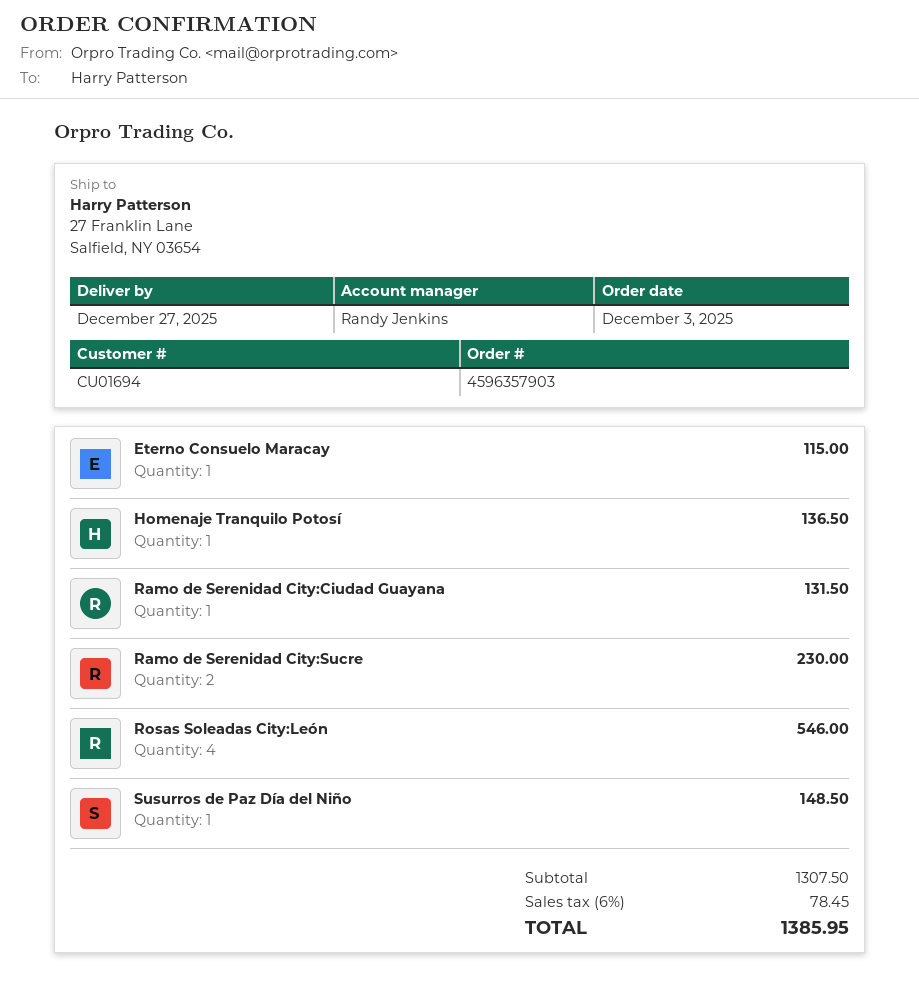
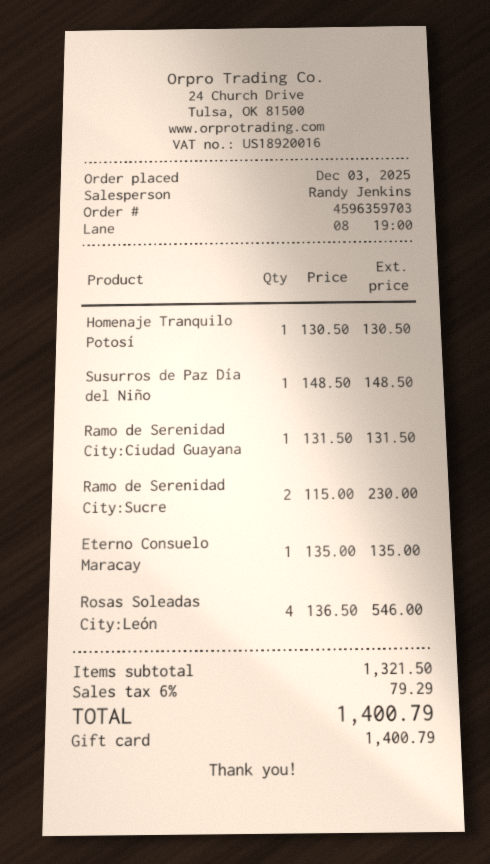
order number: 4596357903 -> 4596359703
Eterno Consuelo Maracay: 1 for 115.00 -> 1 for 135.00
Homenaje Tranquilo Potosí: 1 for 136.50 -> 1 for 130.50
subtotal: 1307.50 -> 1321.50
tax: 6% = 78.45 -> 6% = 79.29
total: 1385.95 -> 1400.79

